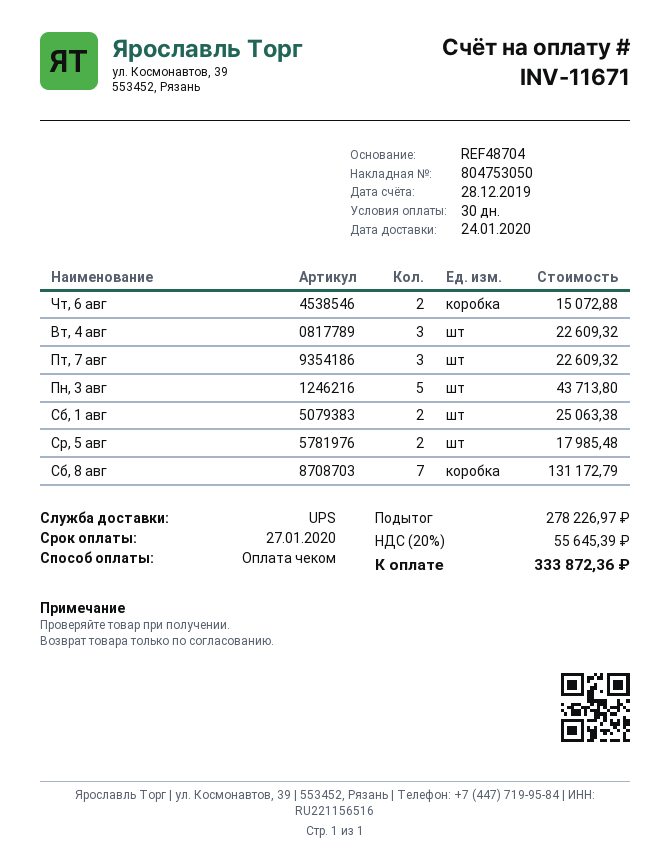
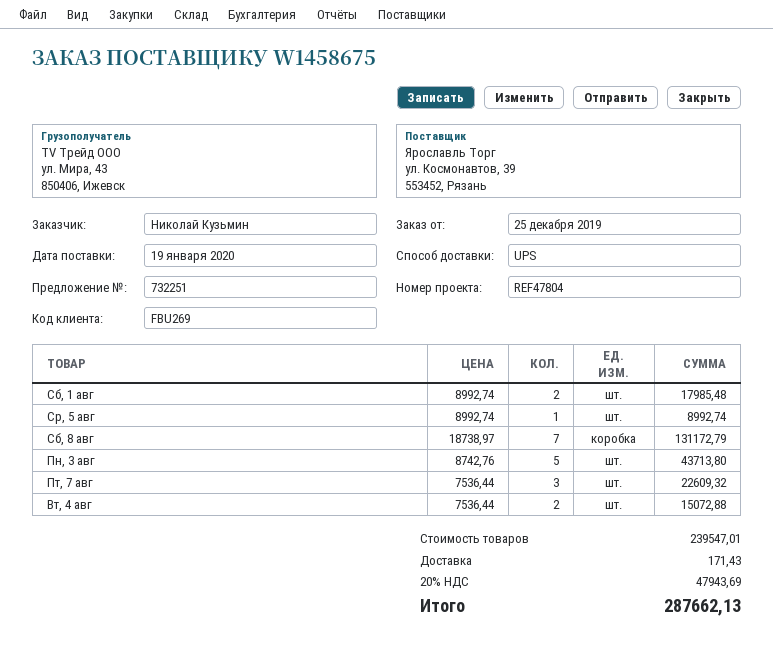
delivery date: 2020-01-24 -> 2020-01-19
reference: REF48704 -> REF47804
Чт, 6 авг: 2 for 15072.88 -> none
Вт, 4 авг: 3 for 22609.32 -> 2 for 15072.88
Сб, 1 авг: 2 for 25063.38 -> 2 for 17985.48
Ср, 5 авг: 2 for 17985.48 -> 1 for 8992.74
subtotal: 278226.97 -> 239547.01
shipping: none -> 171.43
tax: 20% = 55645.39 -> 20% = 47943.69
total: 333872.36 -> 287662.13

